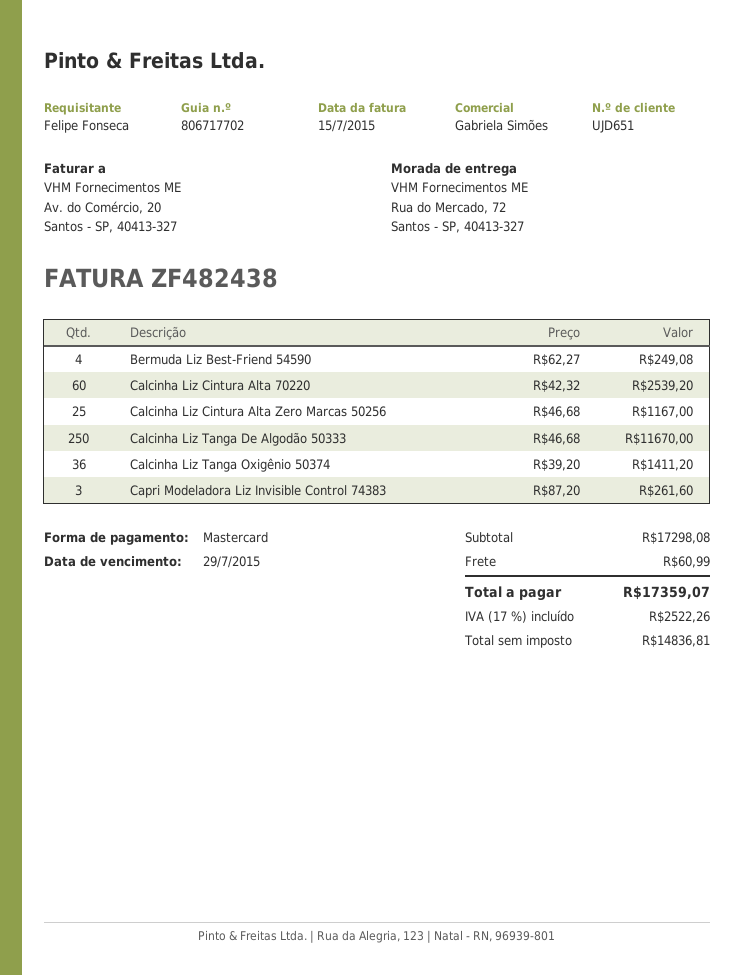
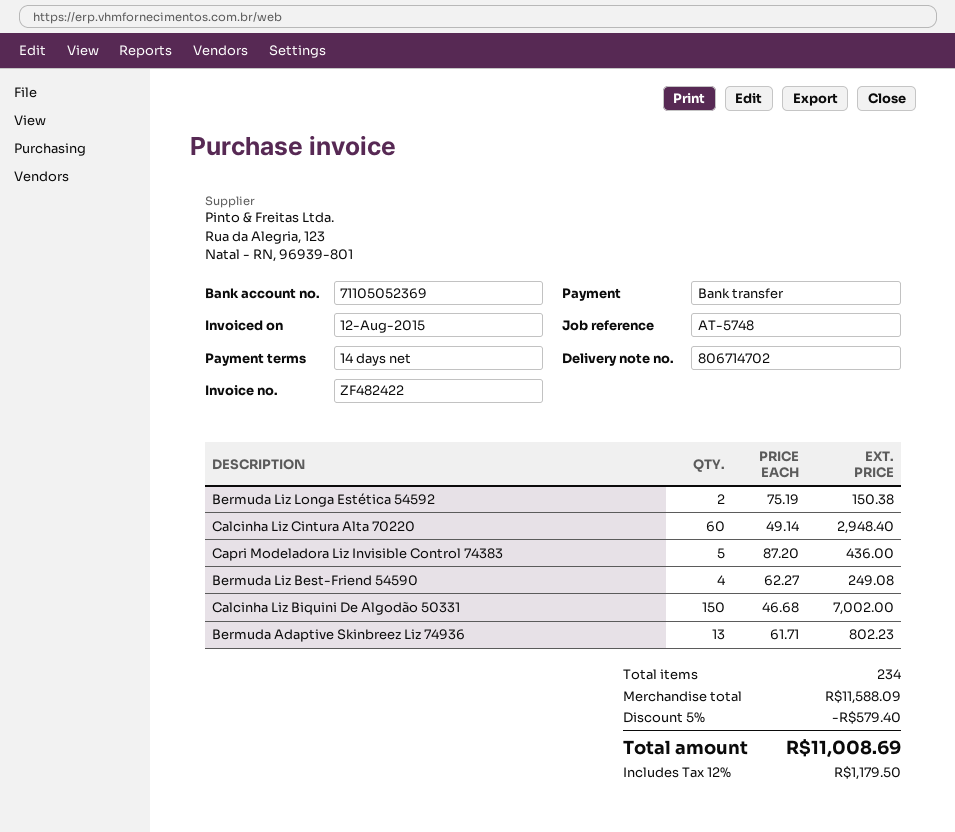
delivery note number: 806717702 -> 806714702
invoice number: ZF482438 -> ZF482422
invoice date: 2015-07-15 -> 2015-08-12
payment method: Mastercard -> bank transfer
Calcinha Liz Cintura Alta 70220: 60 x 42.32 = 2539.20 -> 60 x 49.14 = 2948.40
Calcinha Liz Cintura Alta Zero Marcas 50256: 25 x 46.68 = 1167.00 -> none
Calcinha Liz Tanga De Algodão 50333: 250 x 46.68 = 11670.00 -> none
Calcinha Liz Tanga Oxigênio 50374: 36 x 39.20 = 1411.20 -> none
Capri Modeladora Liz Invisible Control 74383: 3 x 87.20 = 261.60 -> 5 x 87.20 = 436.00
Bermuda Liz Longa Estética 54592: none -> 2 x 75.19 = 150.38
Calcinha Liz Biquini De Algodão 50331: none -> 150 x 46.68 = 7002.00
Bermuda Adaptive Skinbreez Liz 74936: none -> 13 x 61.71 = 802.23
subtotal: 17298.08 -> 11588.09
discount: none -> 5% = 579.40
shipping: 60.99 -> none
tax: 17% = 2522.26 -> 12% = 1179.50
total: 17359.07 -> 11008.69

